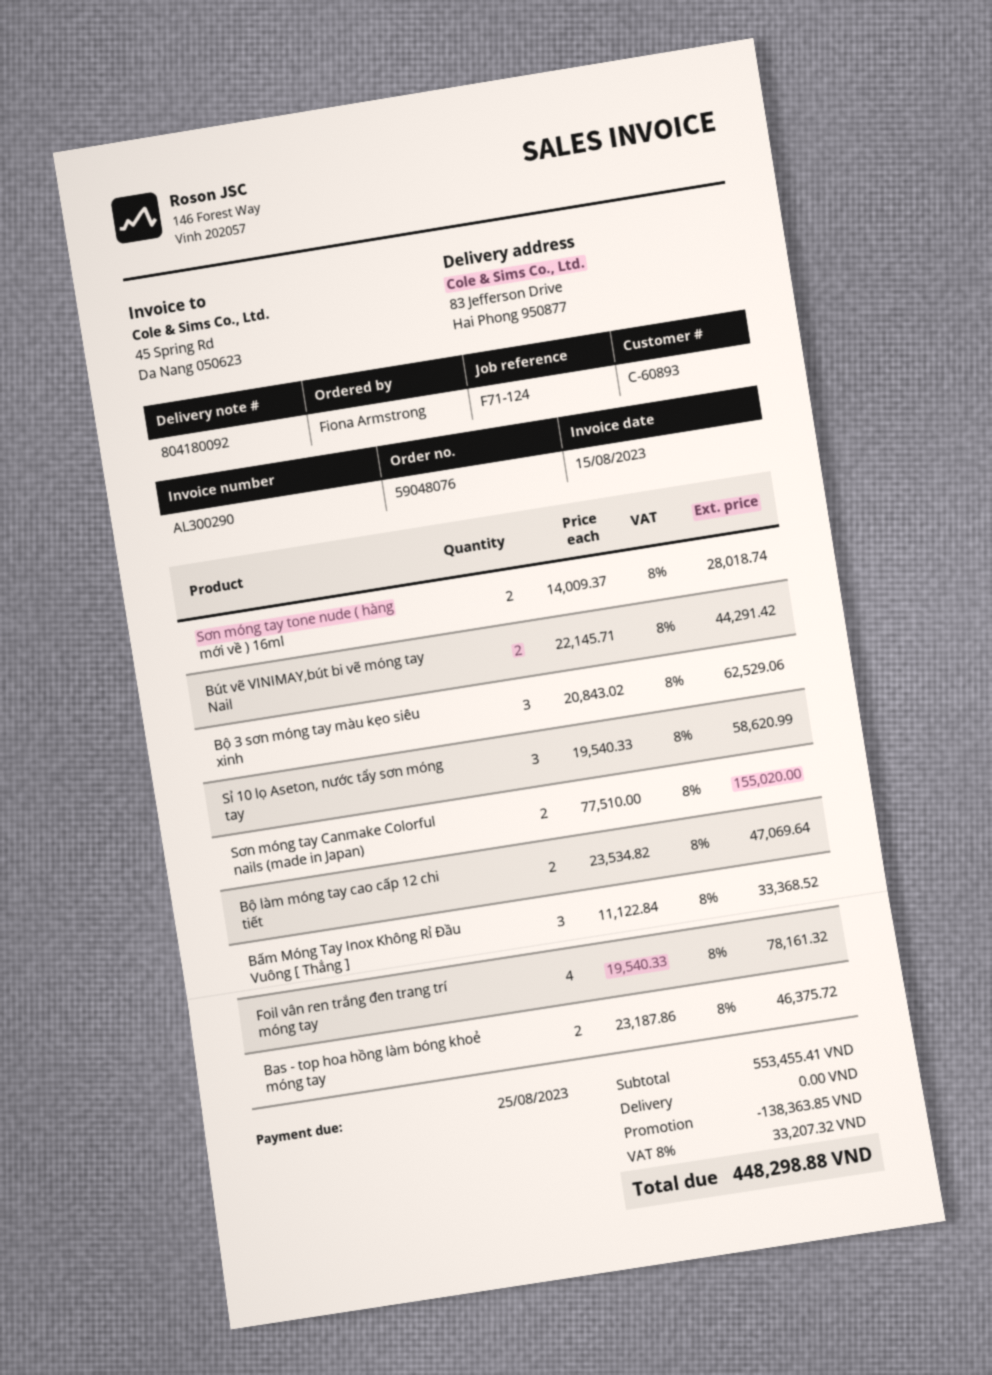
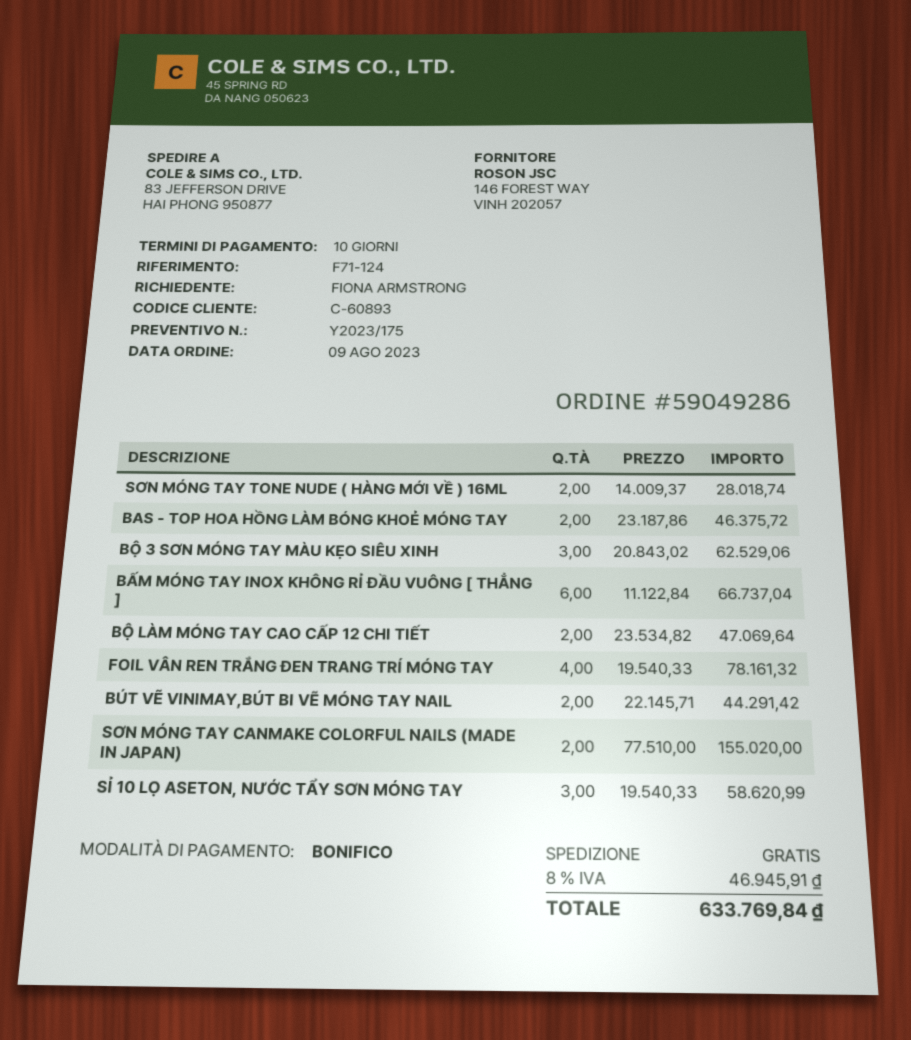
order number: 59048076 -> 59049286
Bấm Móng Tay Inox Không Rỉ Đầu Vuông [ Thẳng ]: 3 x 11122.84 = 33368.52 -> 6 x 11122.84 = 66737.04
discount: 138363.85 -> none
tax: 8% = 33207.32 -> 8% = 46945.91
total: 448298.88 -> 633769.84

